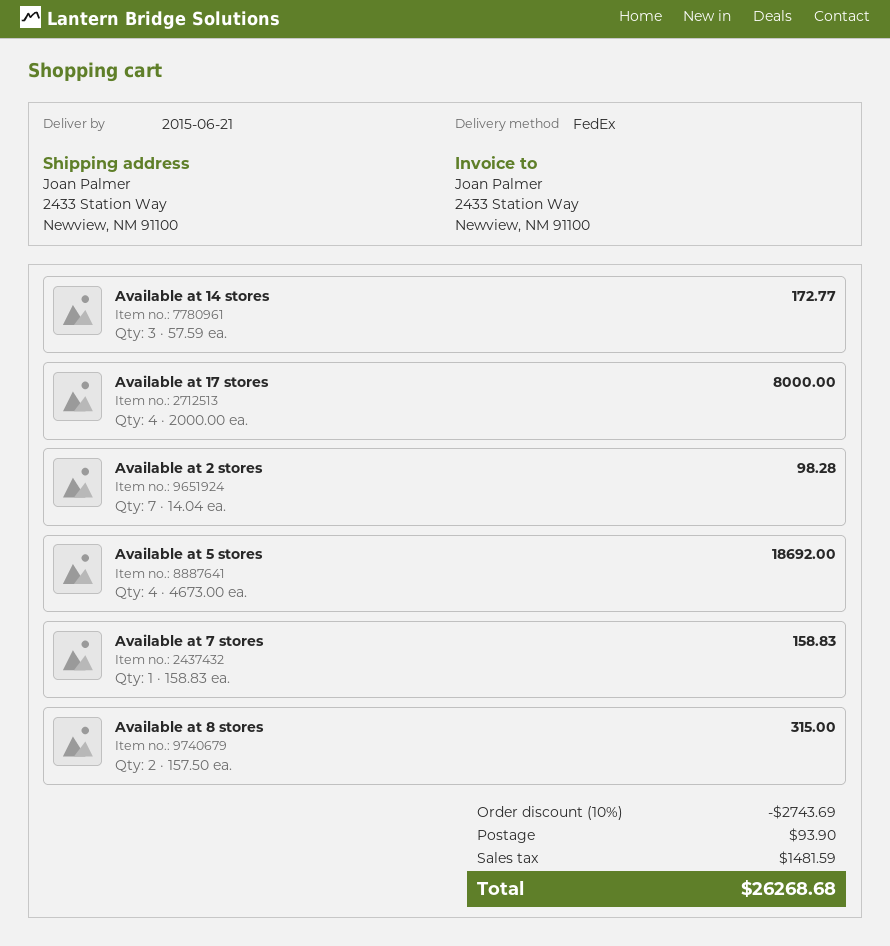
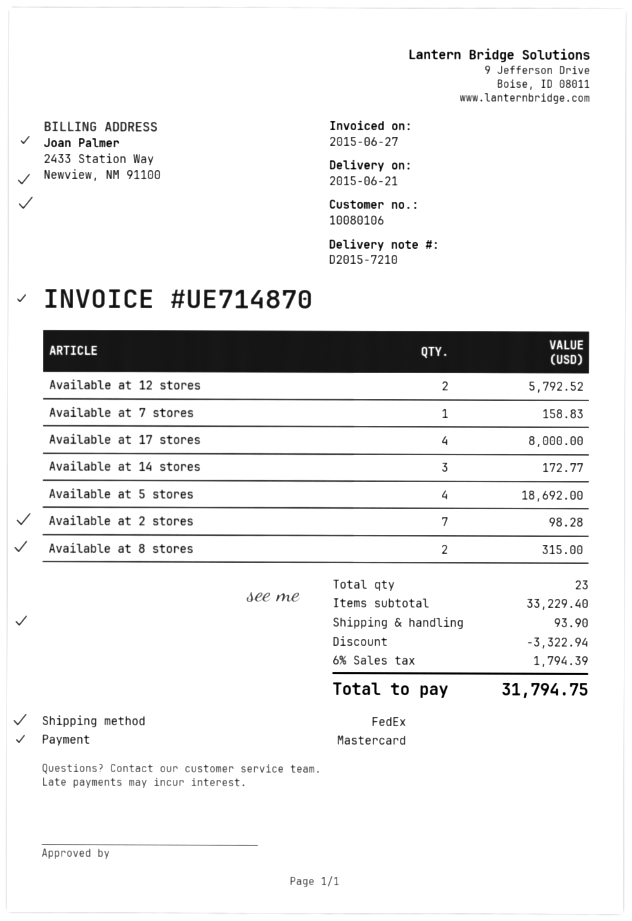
Available at 12 stores: none -> 2 for 5792.52
discount: 2743.69 -> 3322.94
tax: 1481.59 -> 1794.39
total: 26268.68 -> 31794.75

